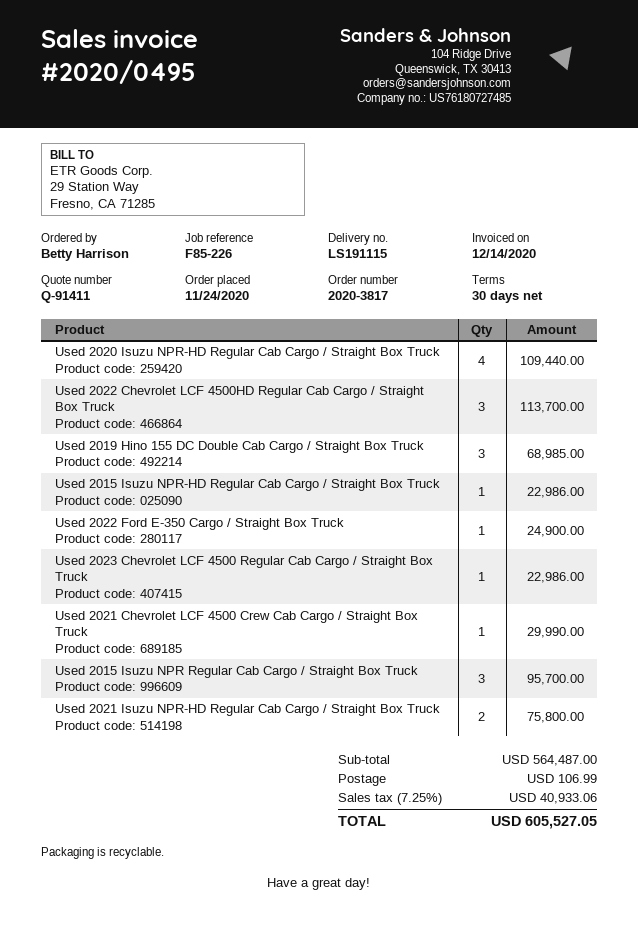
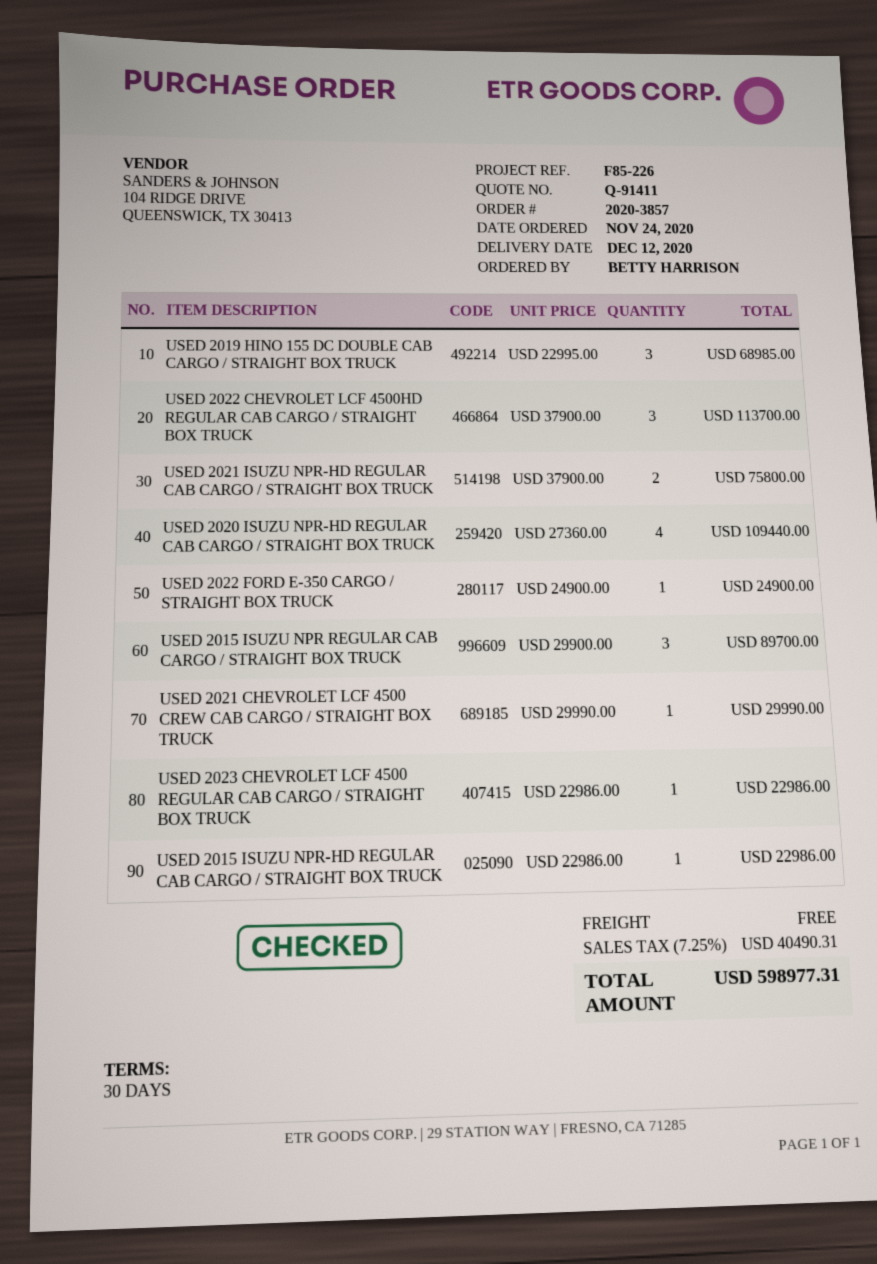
order number: 2020-3817 -> 2020-3857
Used 2015 Isuzu NPR Regular Cab Cargo / Straight Box Truck: 3 for 95700.00 -> 3 for 89700.00
shipping: 106.99 -> 0.00
tax: 7.25% = 40933.06 -> 7.25% = 40490.31
total: 605527.05 -> 598977.31

